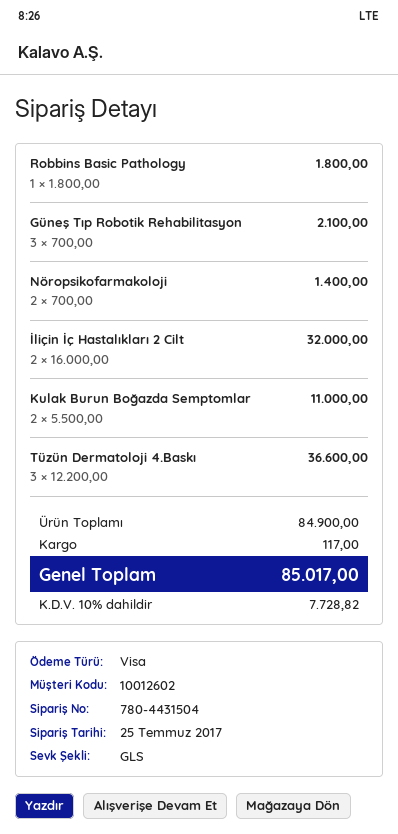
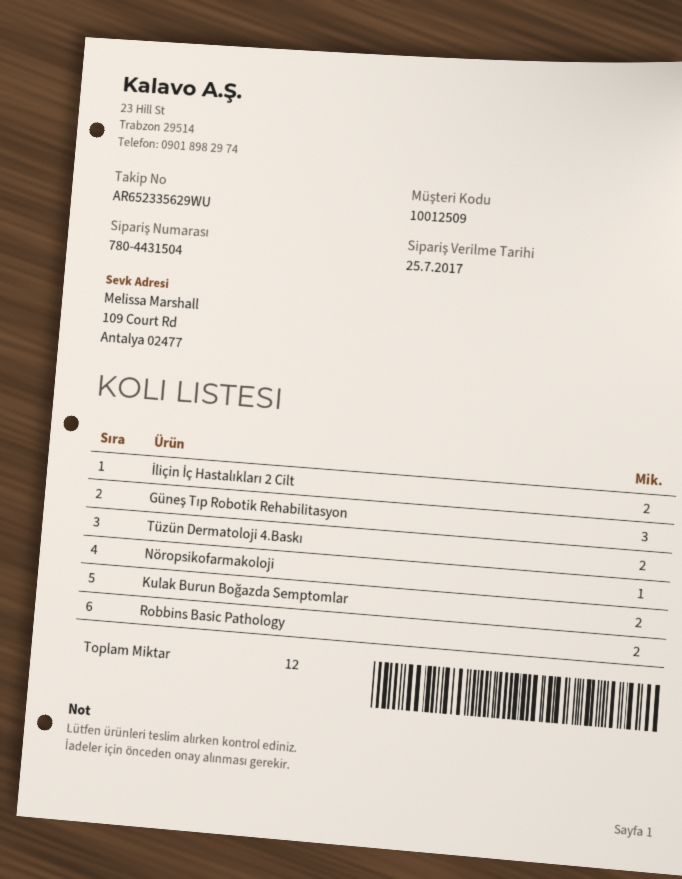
customer number: 10012602 -> 10012509
Robbins Basic Pathology: 1 -> 2
Nöropsikofarmakoloji: 2 -> 1
Tüzün Dermatoloji 4.Baskı: 3 -> 2

